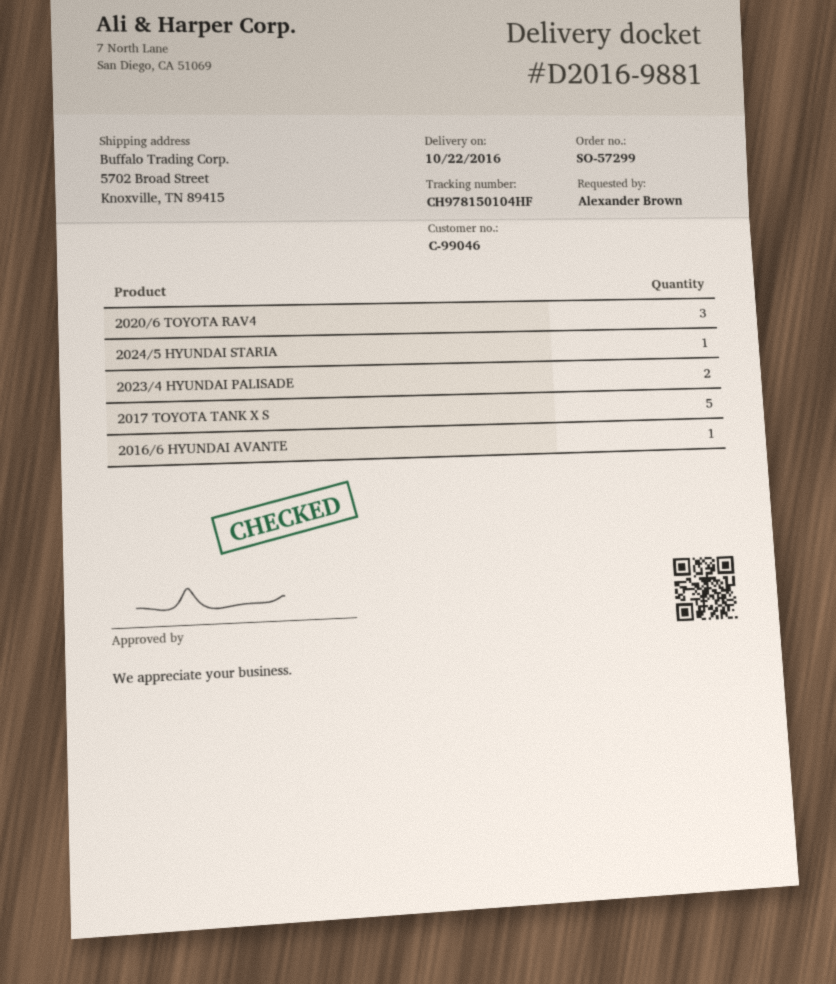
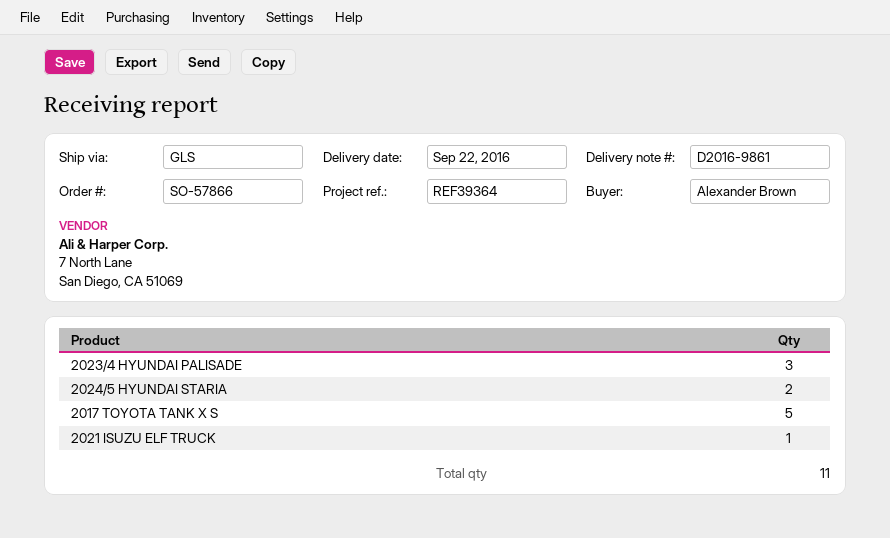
order number: SO-57299 -> SO-57866
delivery note number: D2016-9881 -> D2016-9861
delivery date: 2016-10-22 -> 2016-09-22
2020/6 TOYOTA RAV4: 3 -> none
2024/5 HYUNDAI STARIA: 1 -> 2
2023/4 HYUNDAI PALISADE: 2 -> 3
2016/6 HYUNDAI AVANTE: 1 -> none
2021 ISUZU ELF TRUCK: none -> 1

